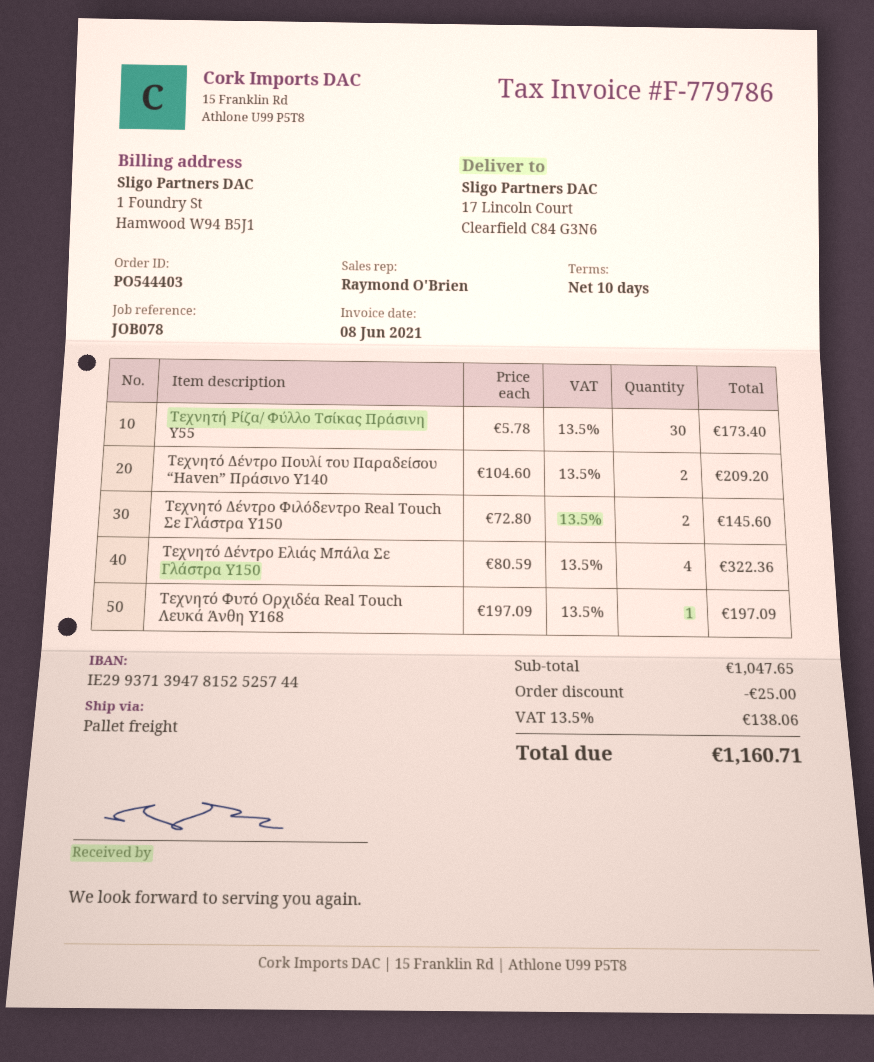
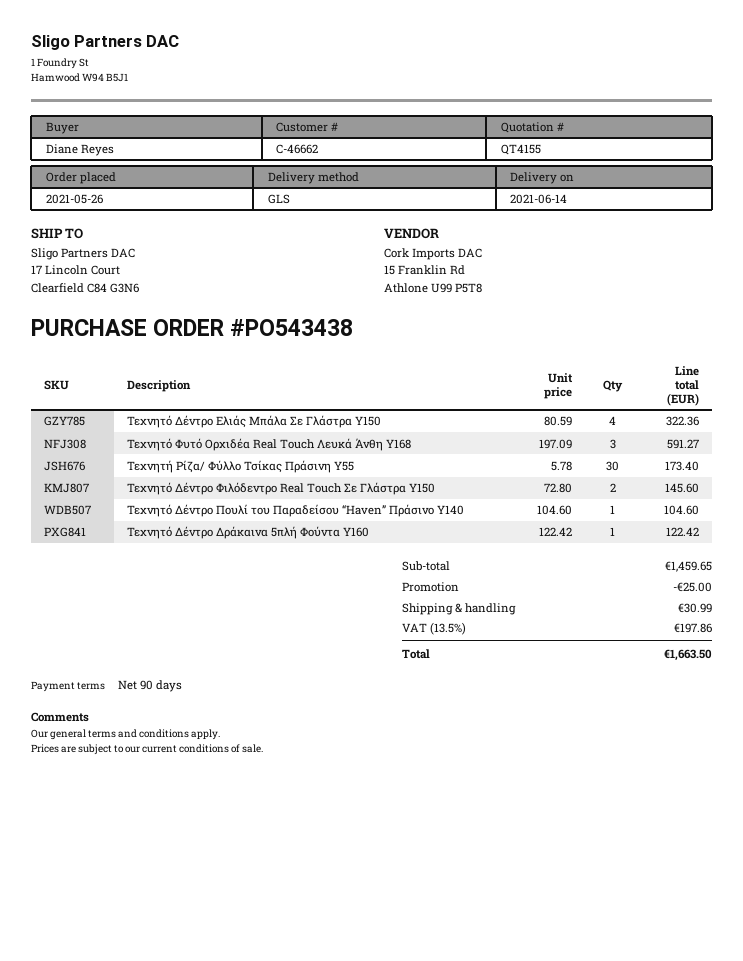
order number: PO544403 -> PO543438
payment terms: 10 days -> 90 days
shipping method: pallet freight -> GLS
Τεχνητό Δέντρο Πουλί του Παραδείσου “Haven” Πράσινο Υ140: 2 x 104.60 = 209.20 -> 1 x 104.60 = 104.60
Τεχνητό Φυτό Ορχιδέα Real Touch Λευκά Άνθη Υ168: 1 x 197.09 = 197.09 -> 3 x 197.09 = 591.27
Τεχνητό Δέντρο Δράκαινα 5πλή Φούντα Υ160: none -> 1 x 122.42 = 122.42
subtotal: 1047.65 -> 1459.65
shipping: none -> 30.99
tax: 13.5% = 138.06 -> 13.5% = 197.86
total: 1160.71 -> 1663.50

